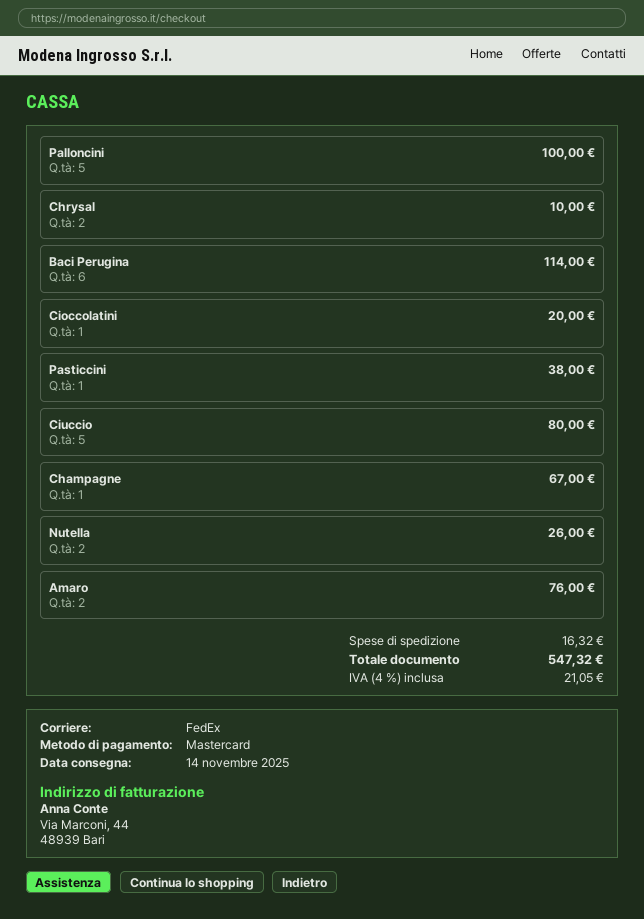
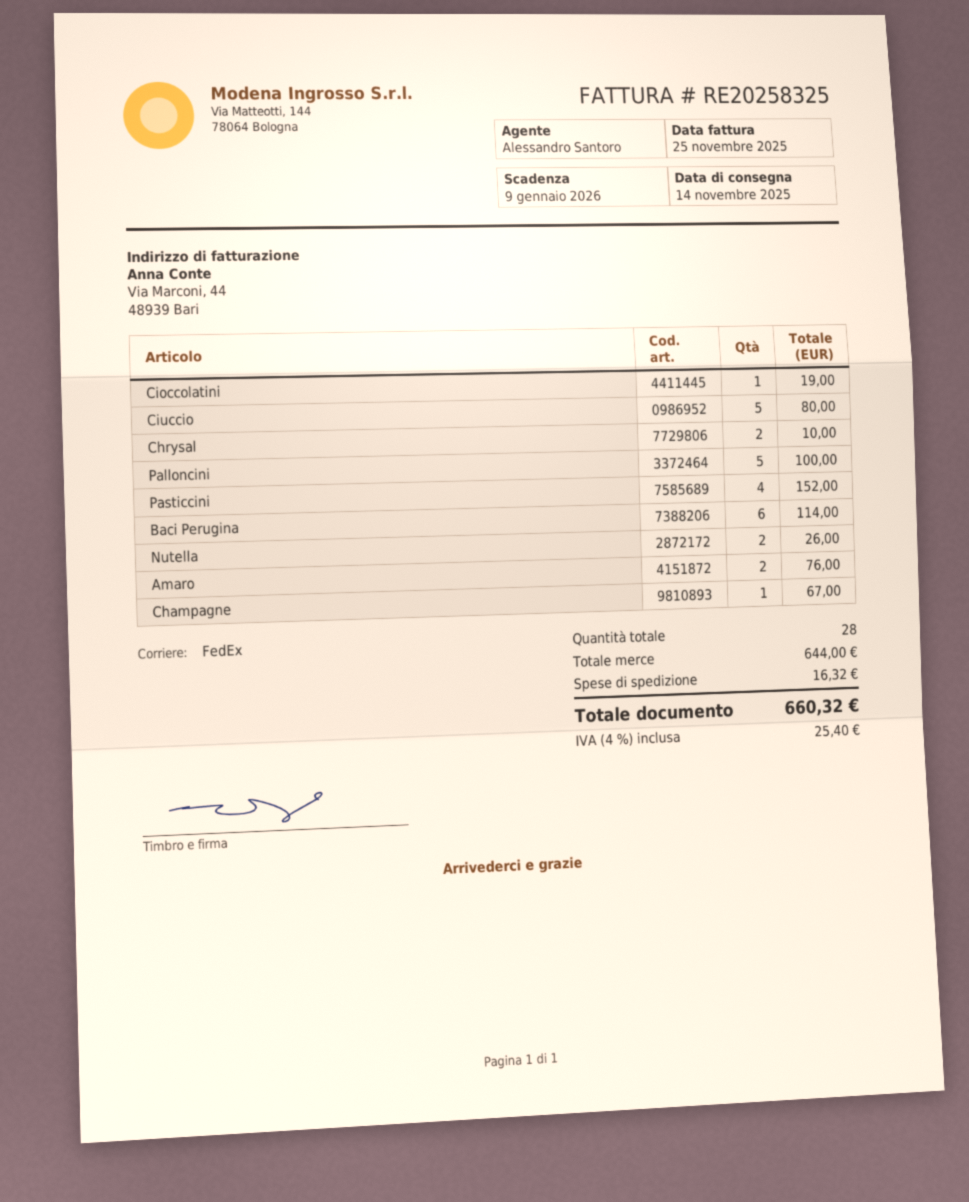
Cioccolatini: 1 for 20.00 -> 1 for 19.00
Pasticcini: 1 for 38.00 -> 4 for 152.00
tax: 4% = 21.05 -> 4% = 25.40
total: 547.32 -> 660.32

